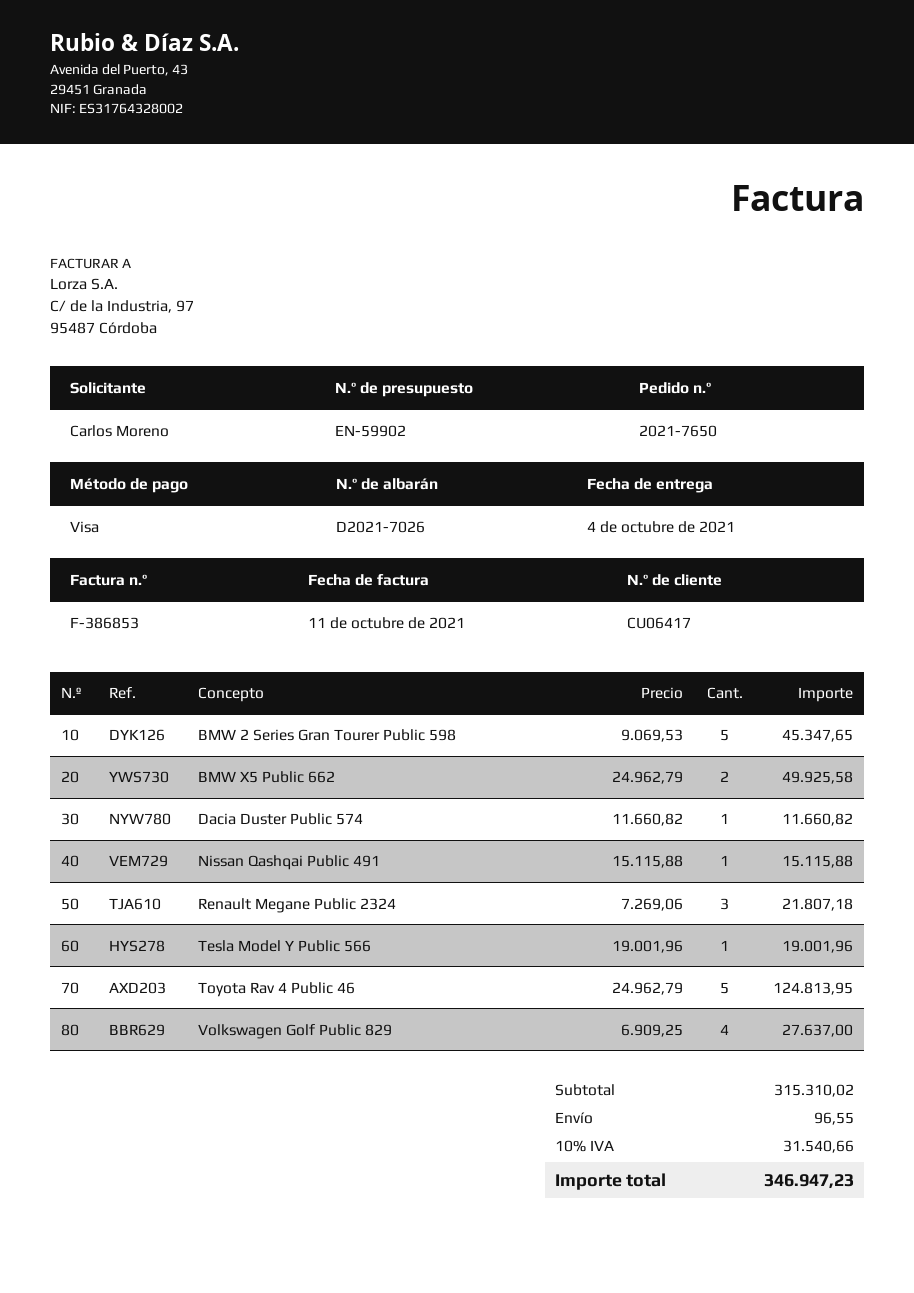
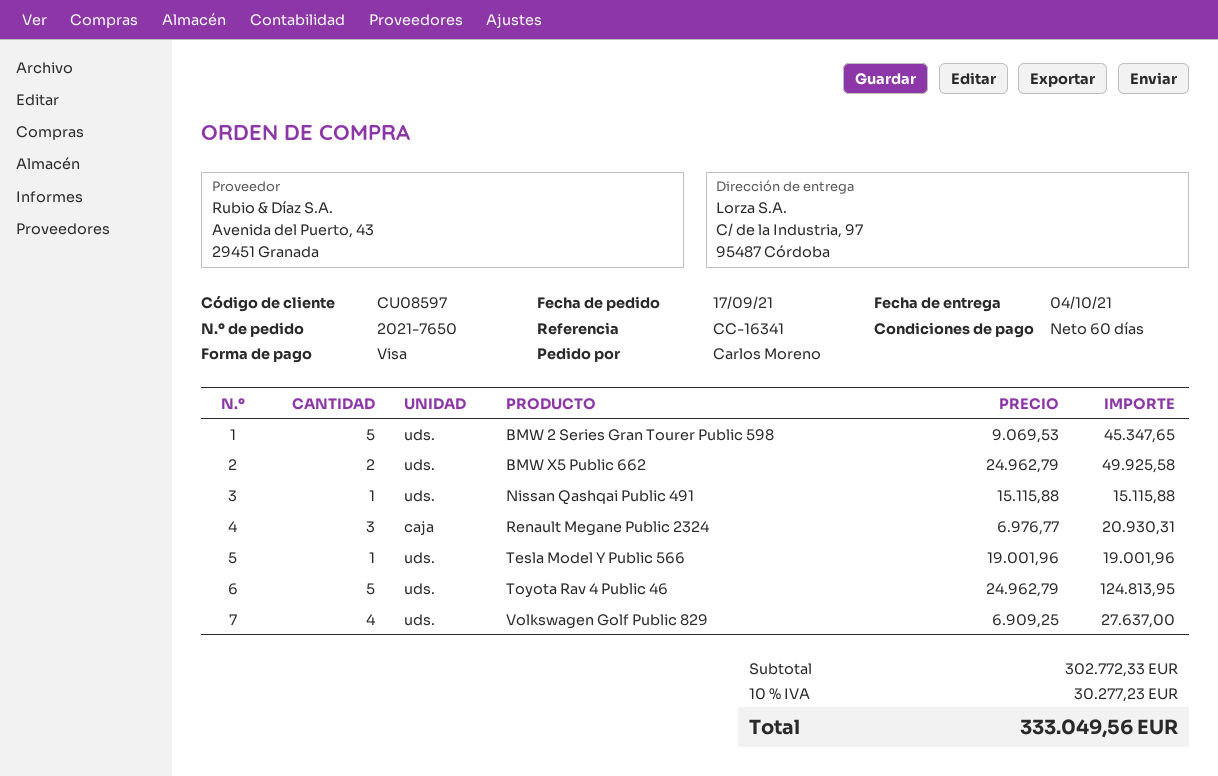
customer number: CU06417 -> CU08597
Dacia Duster Public 574: 1 x 11660.82 = 11660.82 -> none
Renault Megane Public 2324: 3 x 7269.06 = 21807.18 -> 3 x 6976.77 = 20930.31
subtotal: 315310.02 -> 302772.33
shipping: 96.55 -> none
tax: 10% = 31540.66 -> 10% = 30277.23
total: 346947.23 -> 333049.56

